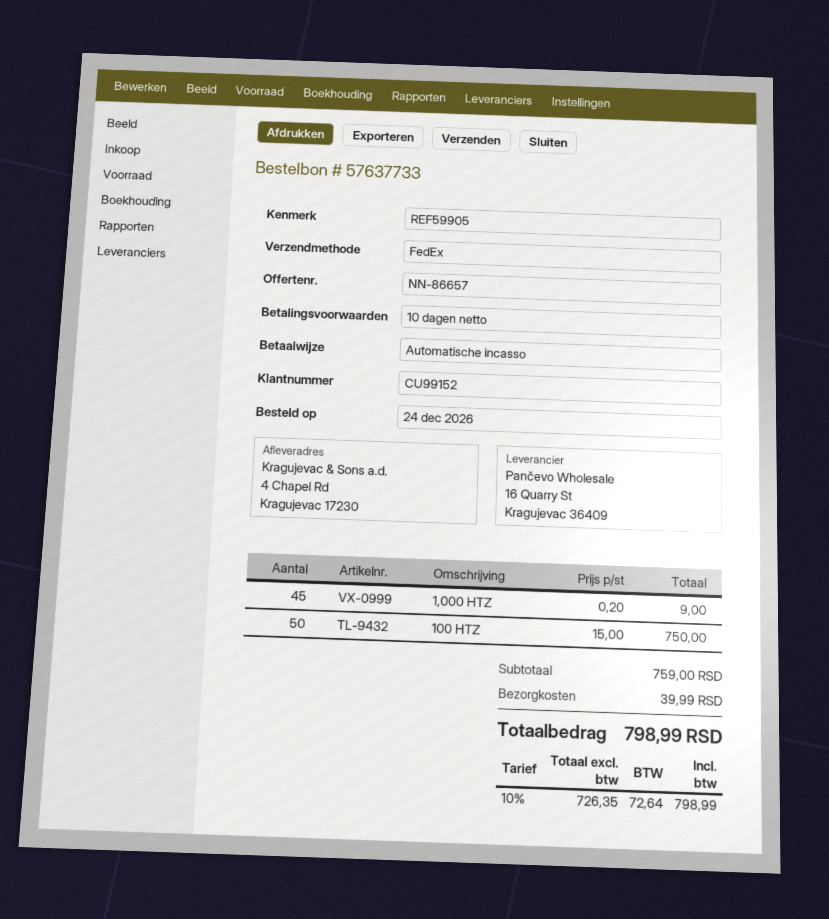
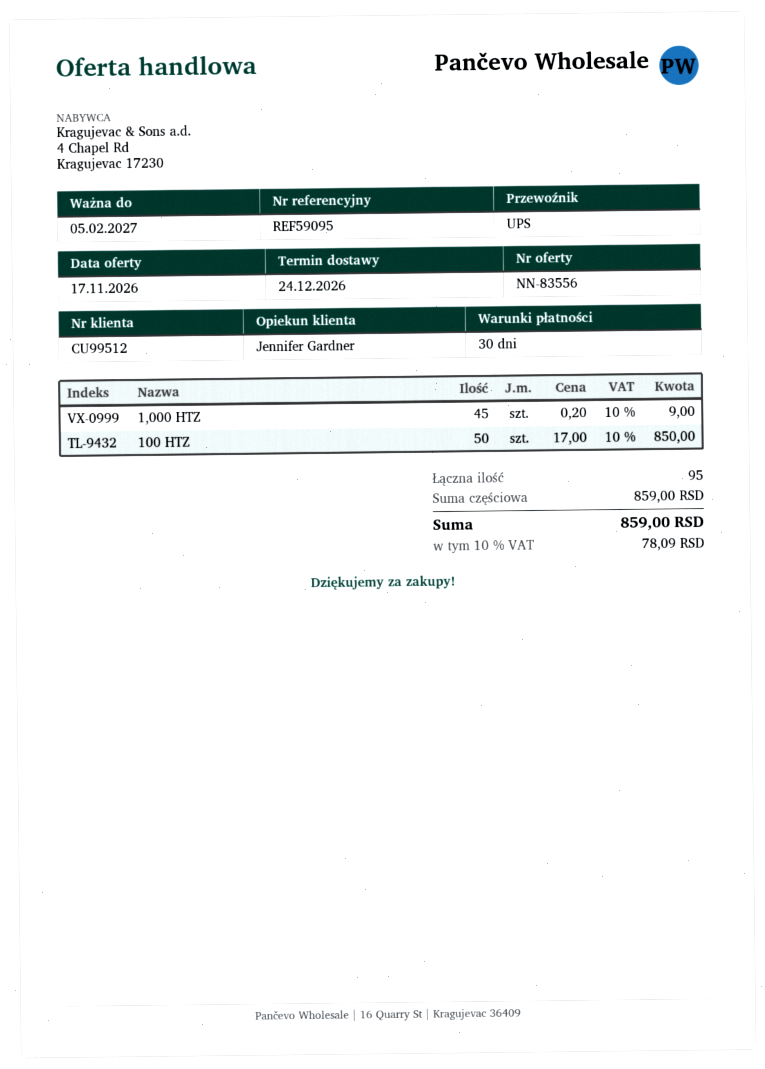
quote number: NN-86657 -> NN-83556
payment terms: 10 days -> 30 days
customer number: CU99152 -> CU99512
reference: REF59905 -> REF59095
shipping method: FedEx -> UPS
100 HTZ: 50 x 15.00 = 750.00 -> 50 x 17.00 = 850.00
subtotal: 759.00 -> 859.00
shipping: 39.99 -> none
tax: 10% = 72.64 -> 10% = 78.09
total: 798.99 -> 859.00

